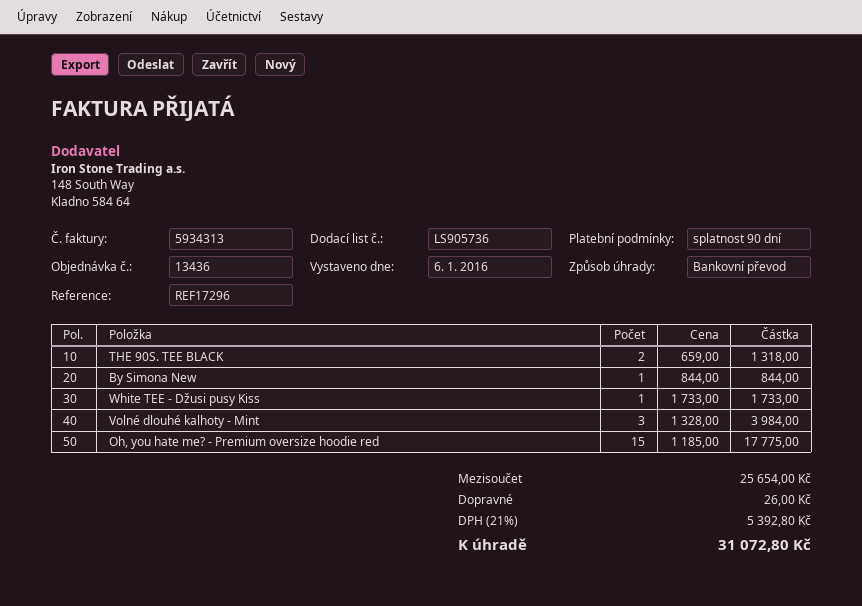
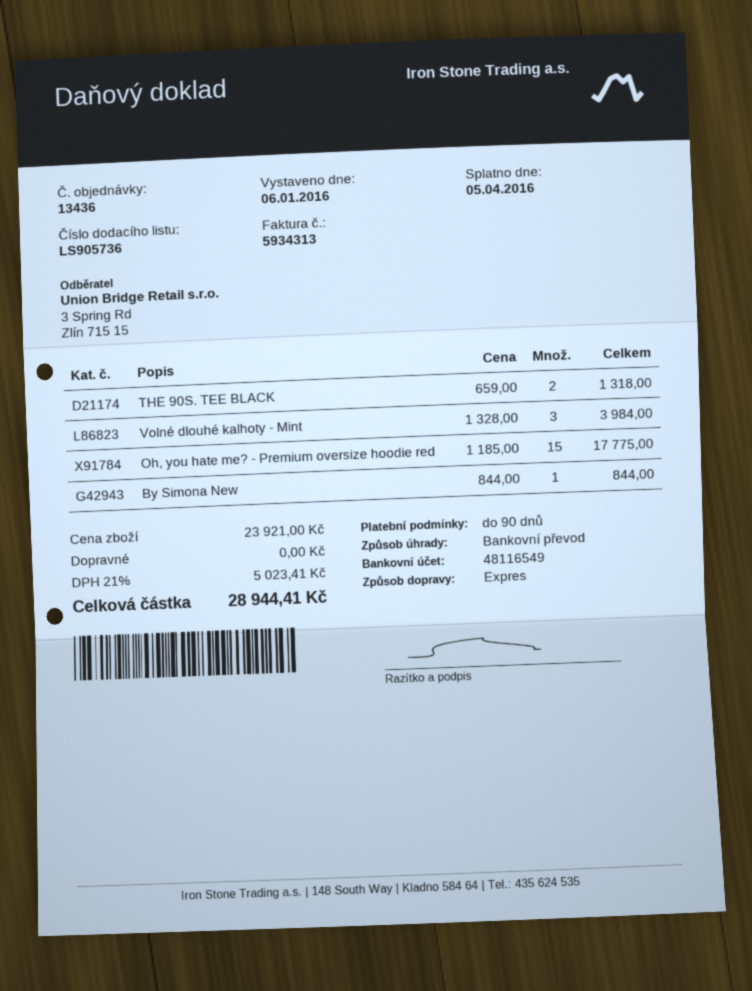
White TEE - Džusi pusy Kiss: 1 x 1733.00 = 1733.00 -> none
subtotal: 25654.00 -> 23921.00
shipping: 26.00 -> 0.00
tax: 21% = 5392.80 -> 21% = 5023.41
total: 31072.80 -> 28944.41

